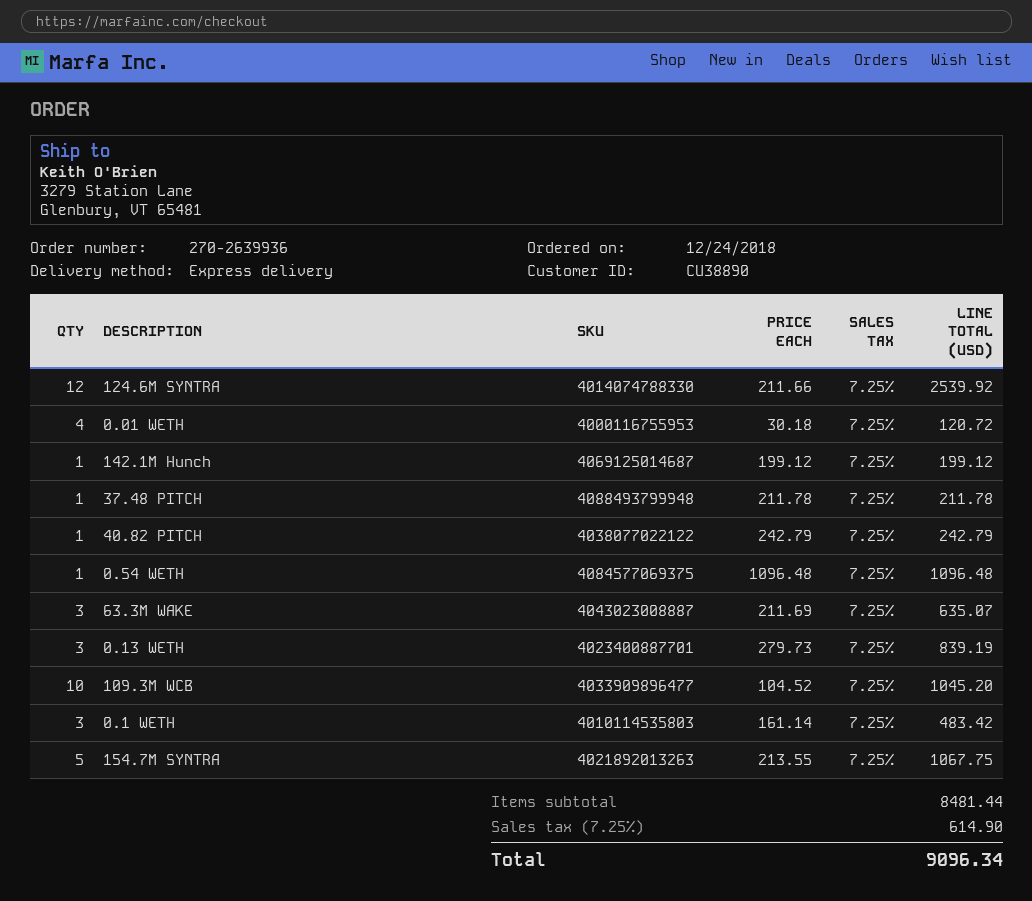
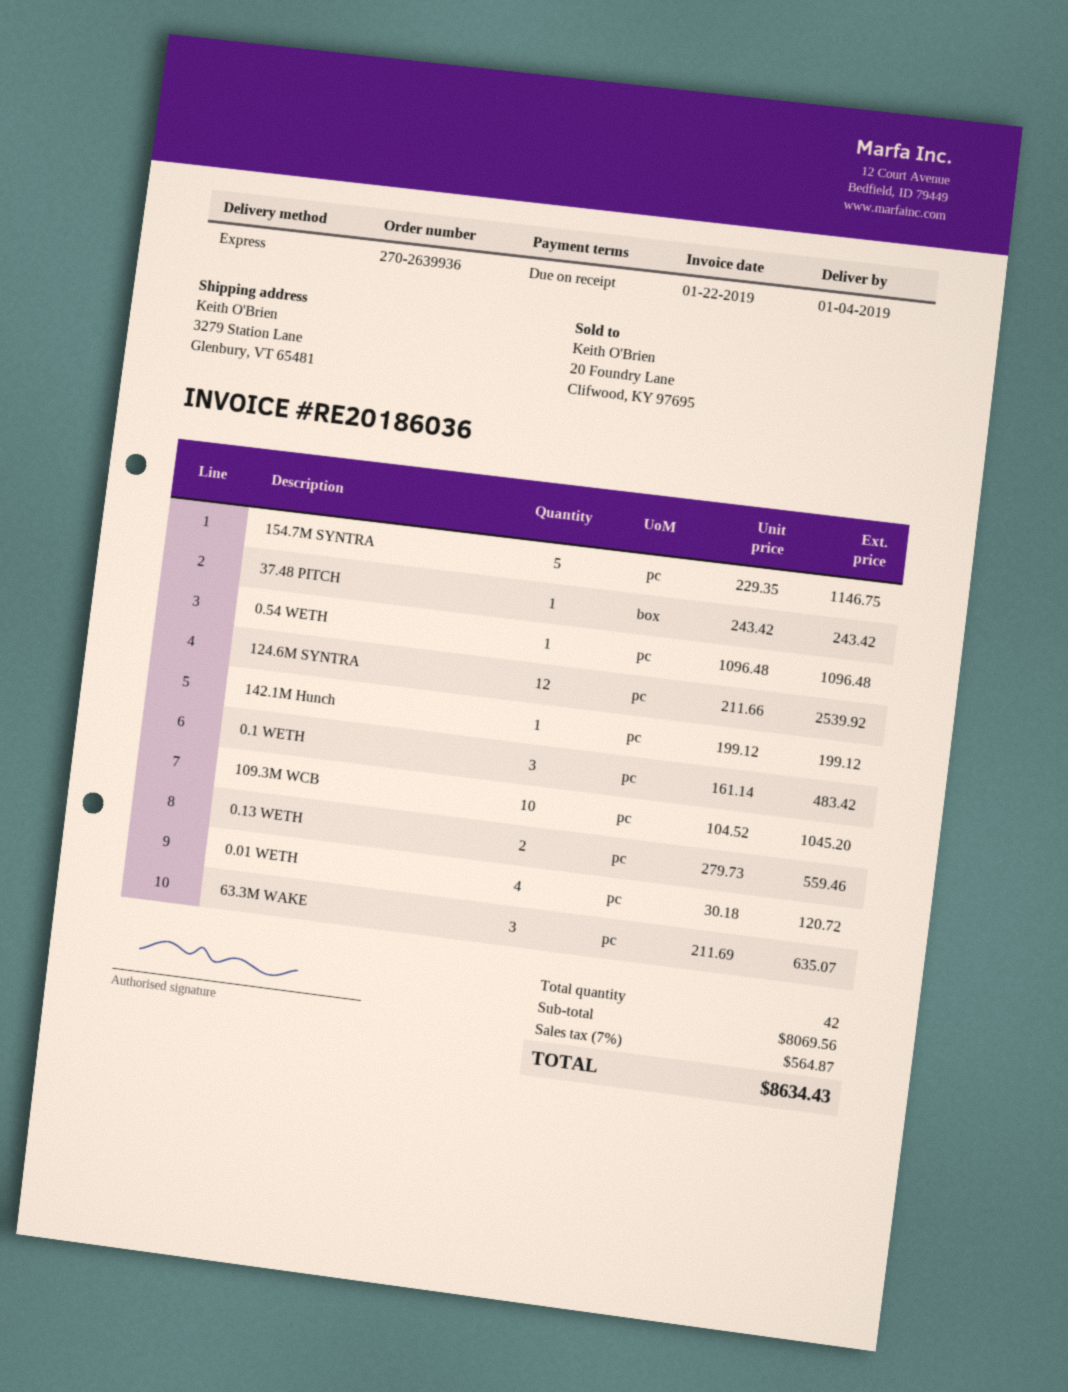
37.48 PITCH: 1 x 211.78 = 211.78 -> 1 x 243.42 = 243.42
40.82 PITCH: 1 x 242.79 = 242.79 -> none
0.13 WETH: 3 x 279.73 = 839.19 -> 2 x 279.73 = 559.46
154.7M SYNTRA: 5 x 213.55 = 1067.75 -> 5 x 229.35 = 1146.75
subtotal: 8481.44 -> 8069.56
tax: 7.25% = 614.90 -> 7% = 564.87
total: 9096.34 -> 8634.43

